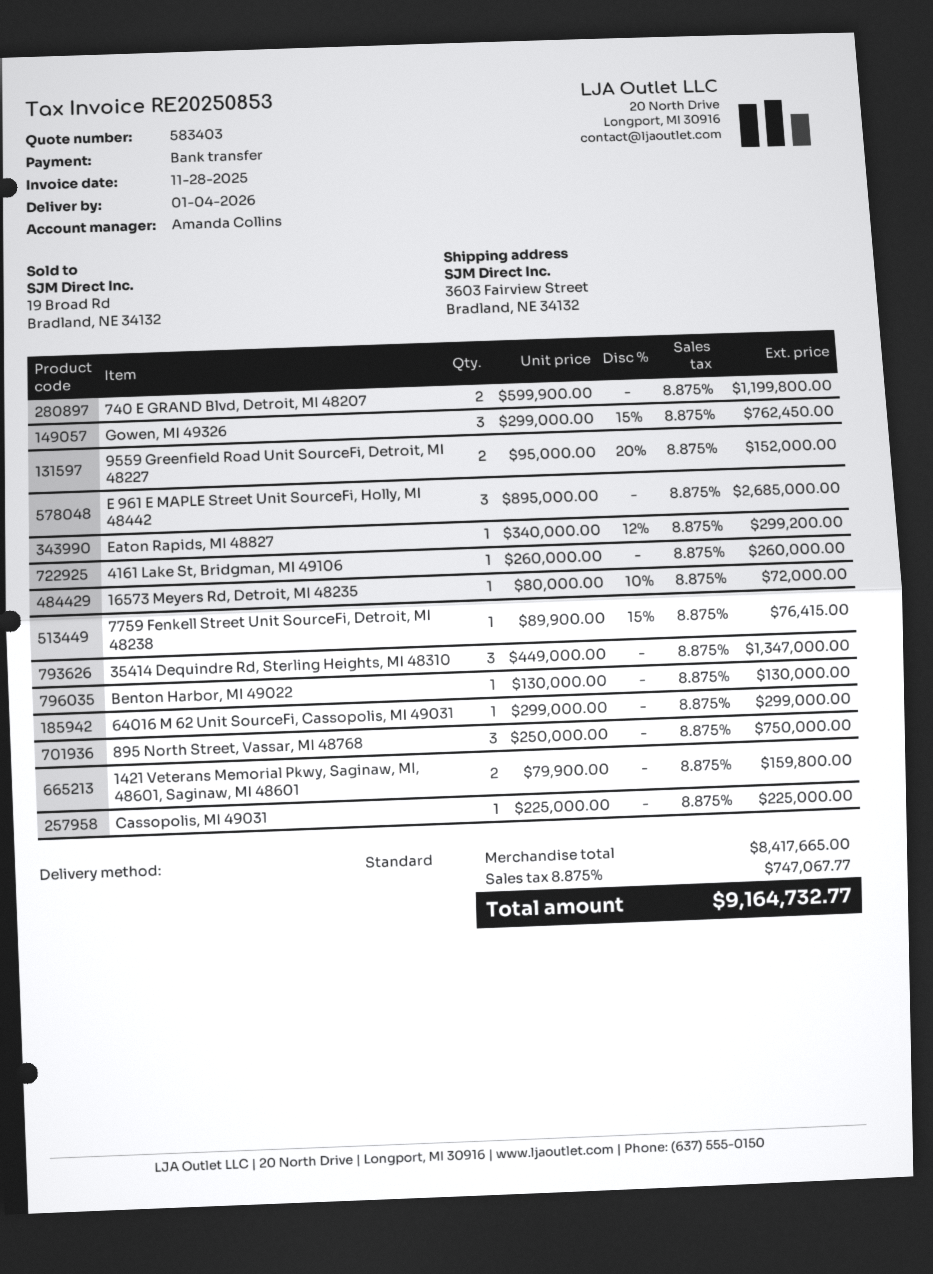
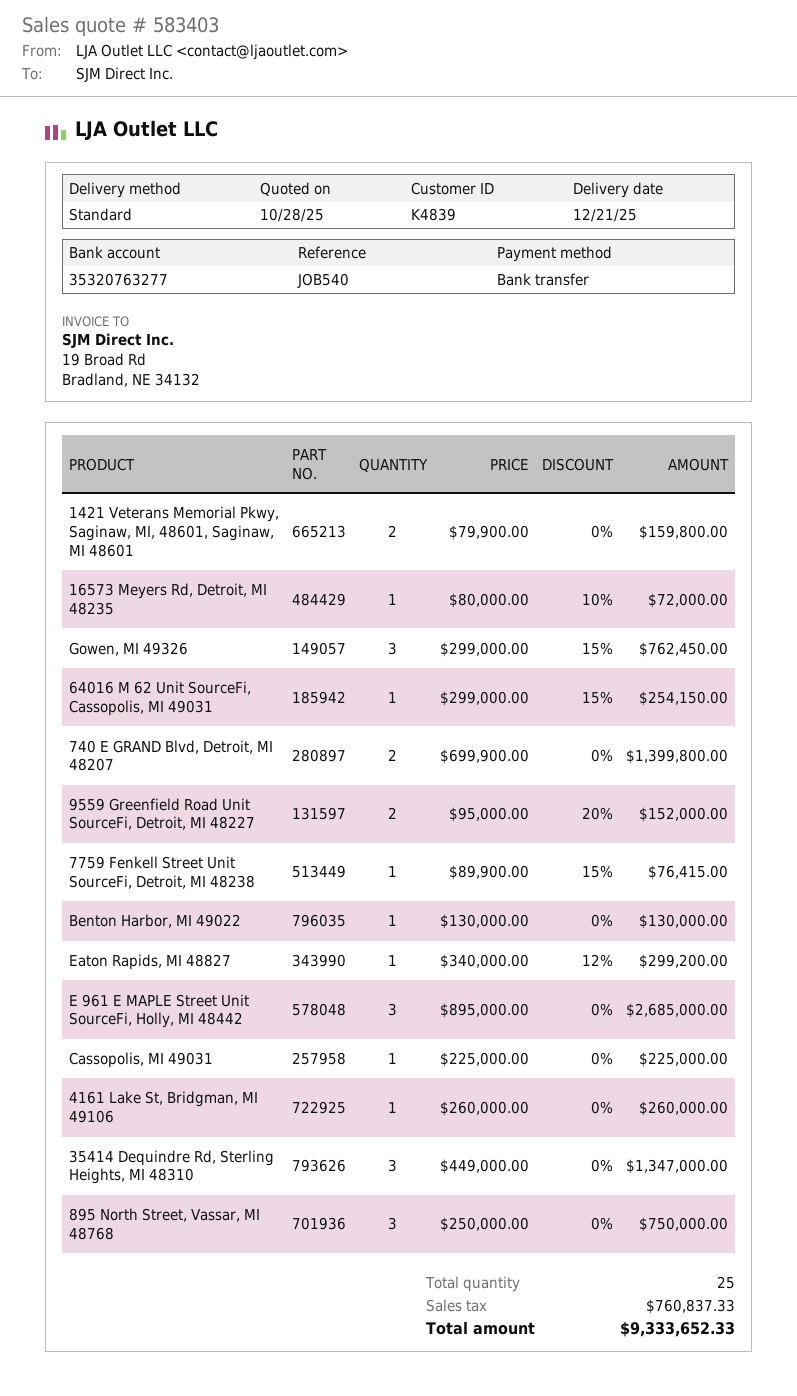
delivery date: 2026-01-04 -> 2025-12-21
740 E GRAND Blvd, Detroit, MI 48207: 2 x 599900.00 = 1199800.00 -> 2 x 699900.00 = 1399800.00
64016 M 62 Unit SourceFi, Cassopolis, MI 49031: 1 x 299000.00 = 299000.00 -> 1 x 299000.00 - 15% = 254150.00
tax: 747067.77 -> 760837.33
total: 9164732.77 -> 9333652.33

